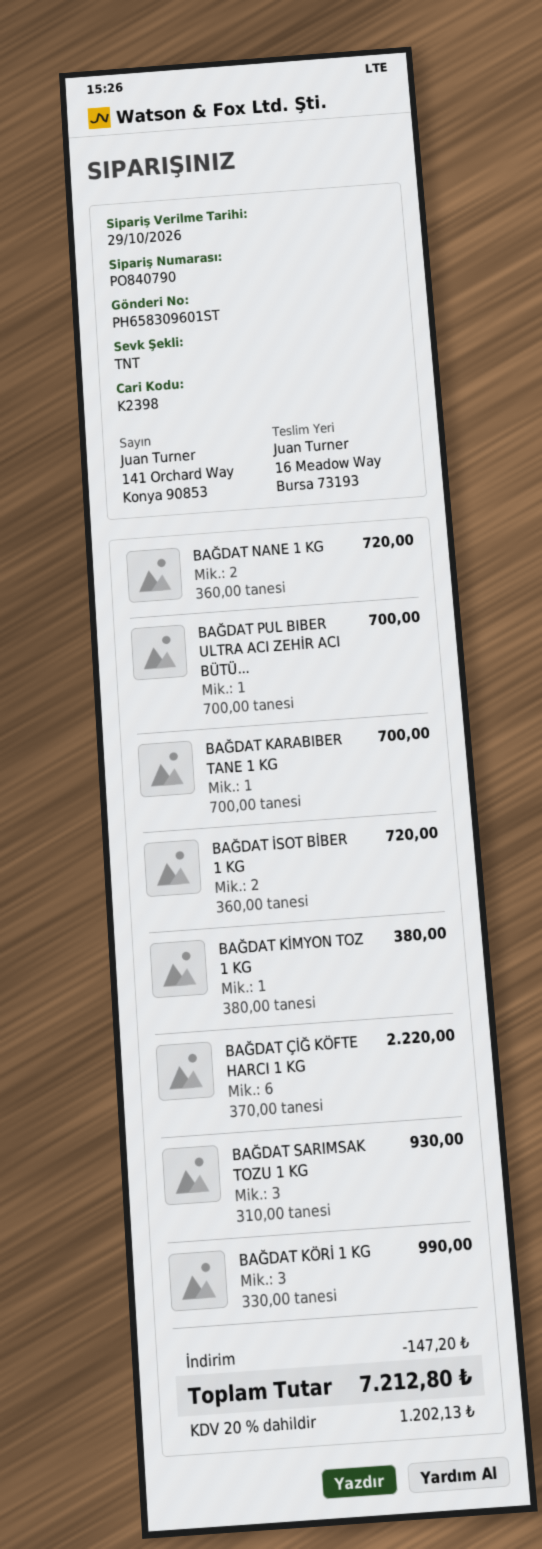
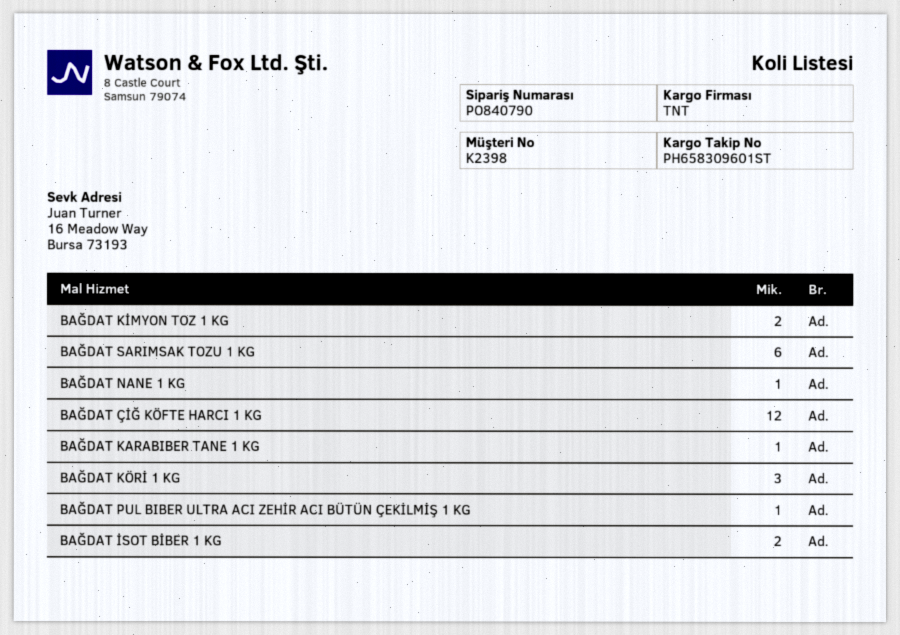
BAĞDAT NANE 1 KG: 2 -> 1
BAĞDAT KİMYON TOZ 1 KG: 1 -> 2
BAĞDAT ÇİĞ KÖFTE HARCI 1 KG: 6 -> 12
BAĞDAT SARIMSAK TOZU 1 KG: 3 -> 6

